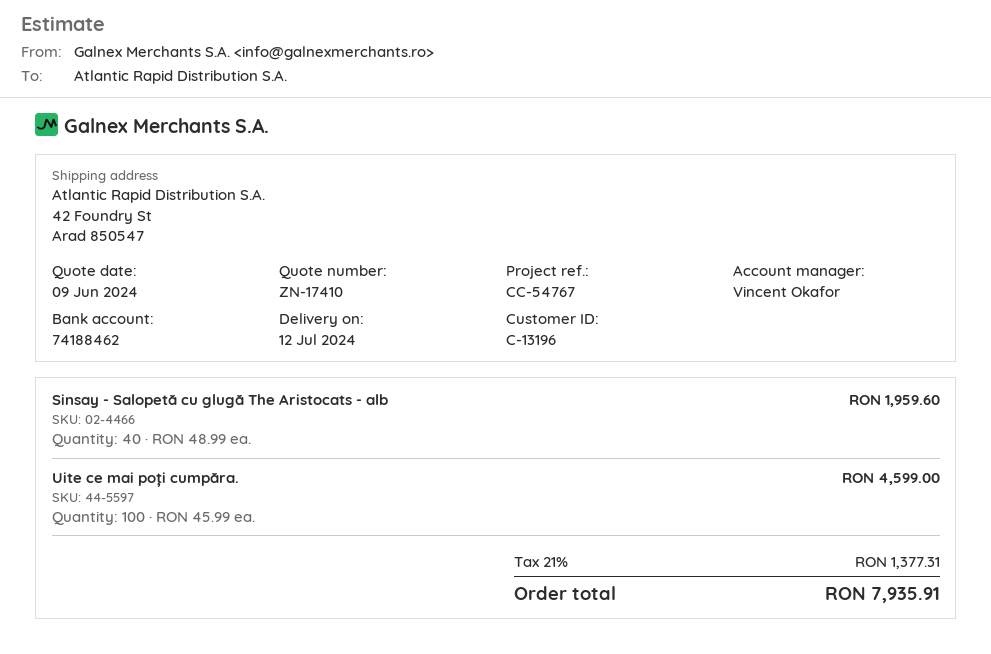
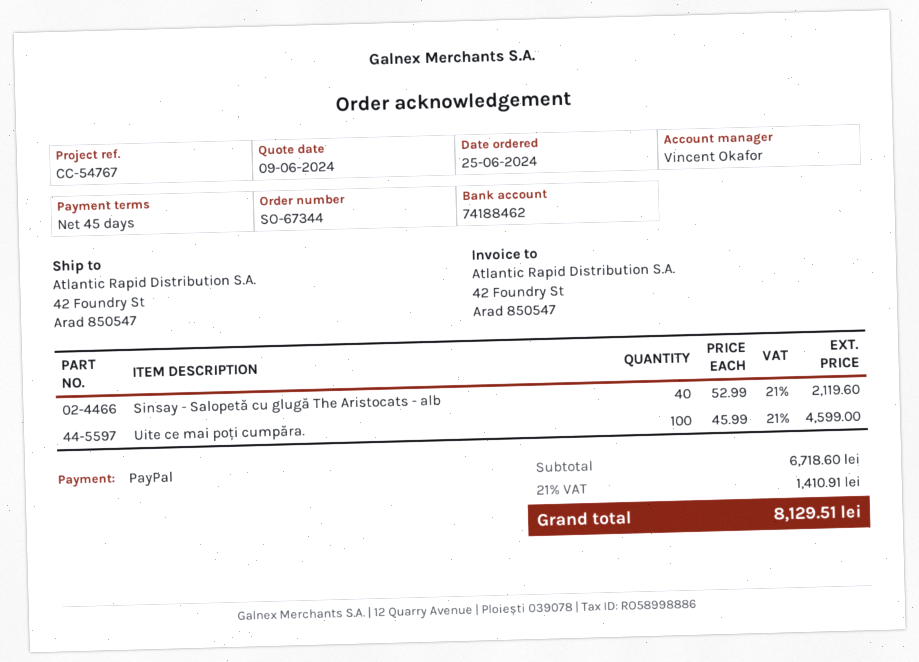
Sinsay - Salopetă cu glugă The Aristocats - alb: 40 x 48.99 = 1959.60 -> 40 x 52.99 = 2119.60
tax: 21% = 1377.31 -> 21% = 1410.91
total: 7935.91 -> 8129.51

